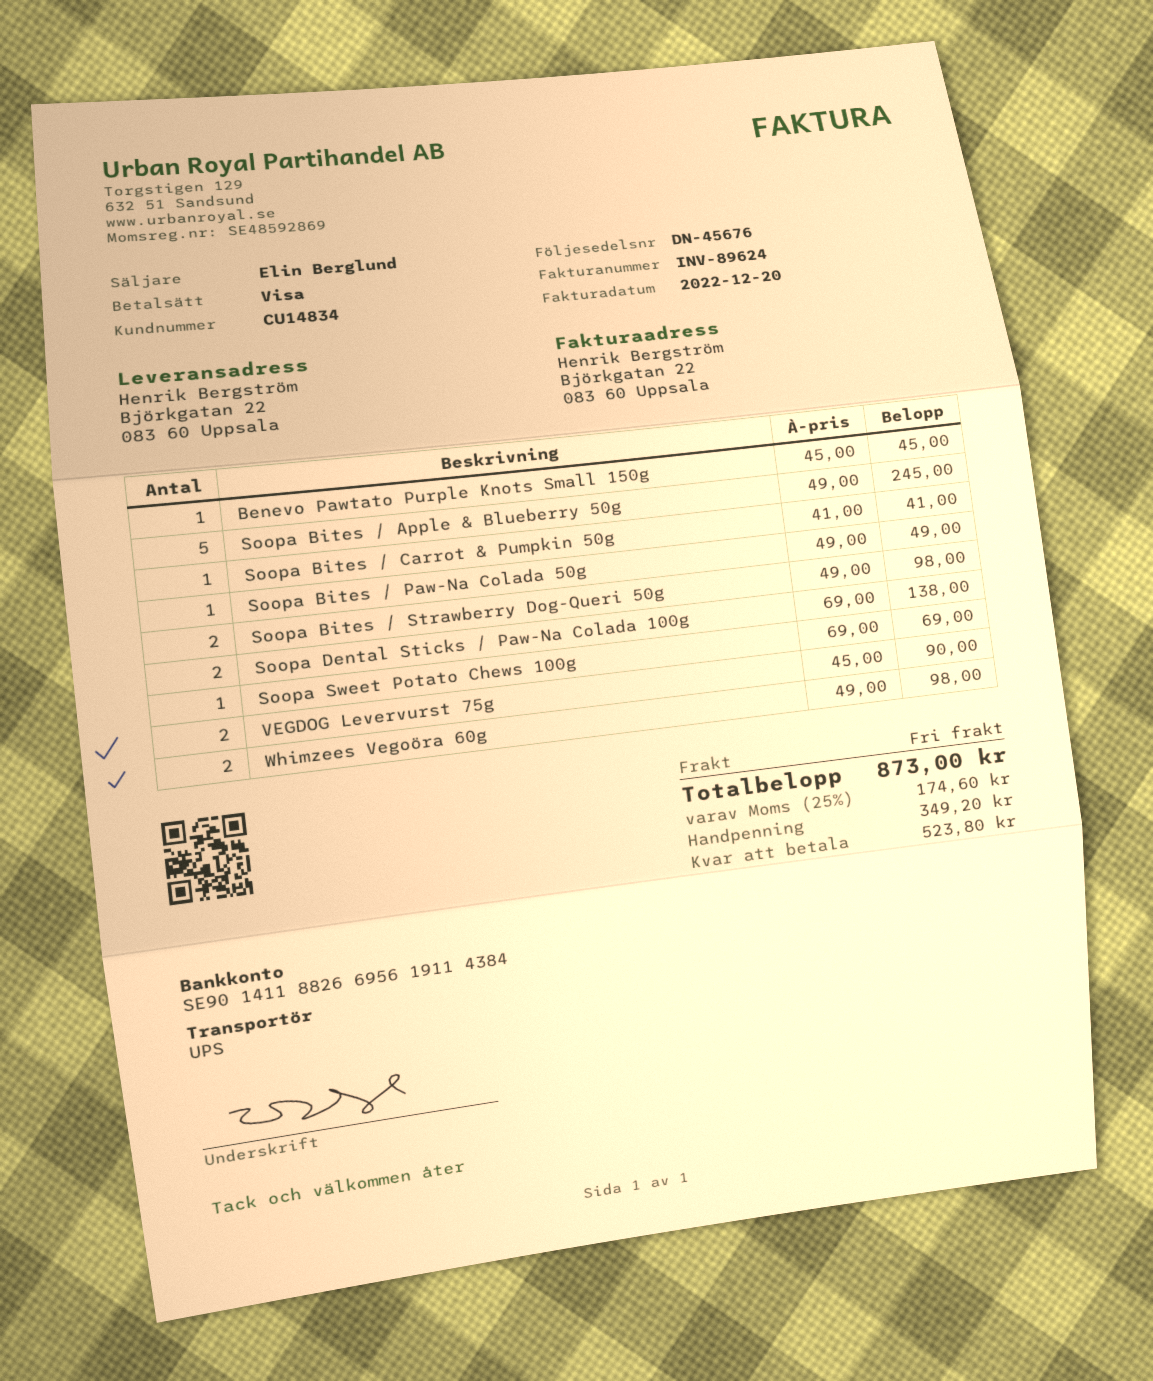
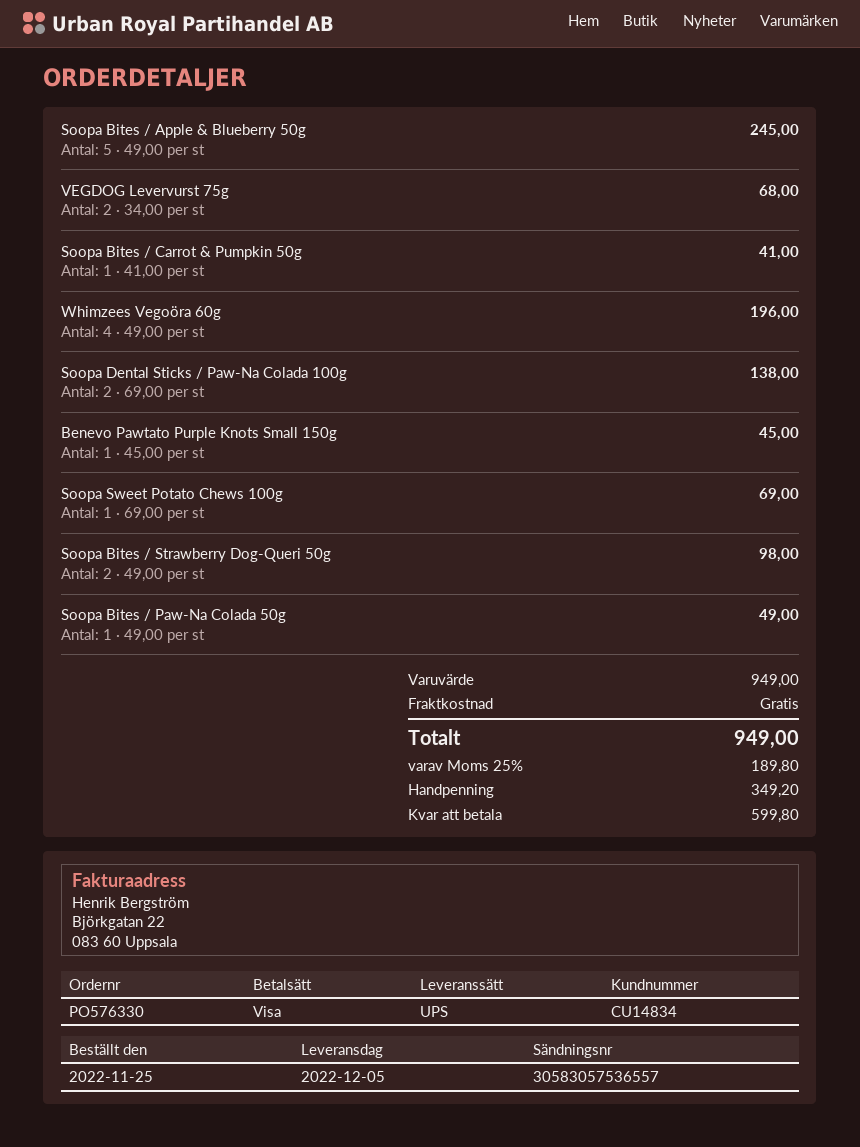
VEGDOG Levervurst 75g: 2 x 45.00 = 90.00 -> 2 x 34.00 = 68.00
Whimzees Vegoöra 60g: 2 x 49.00 = 98.00 -> 4 x 49.00 = 196.00
tax: 25% = 174.60 -> 25% = 189.80
total: 873.00 -> 949.00
balance: 523.80 -> 599.80

